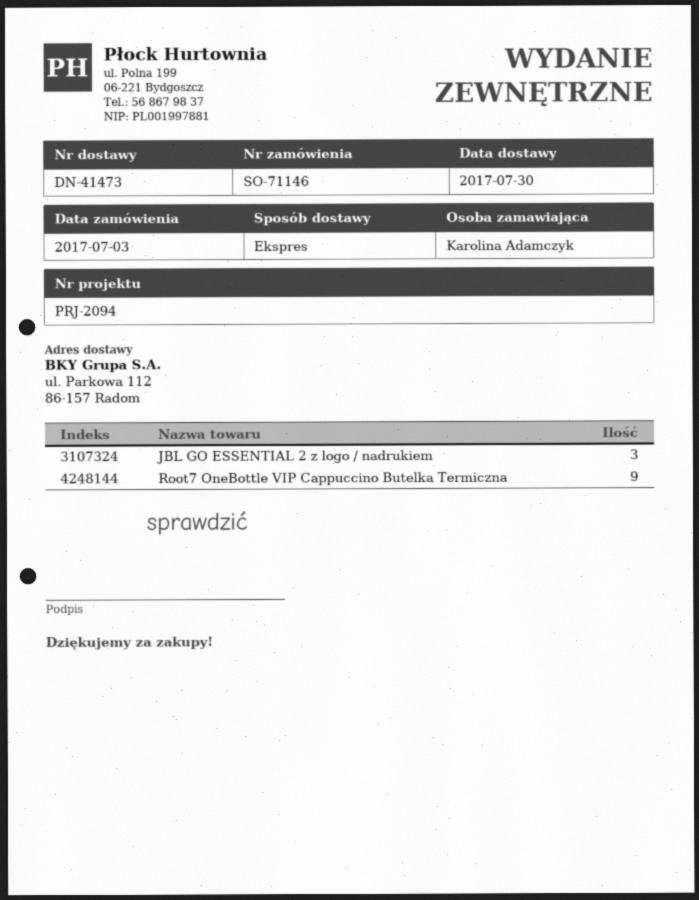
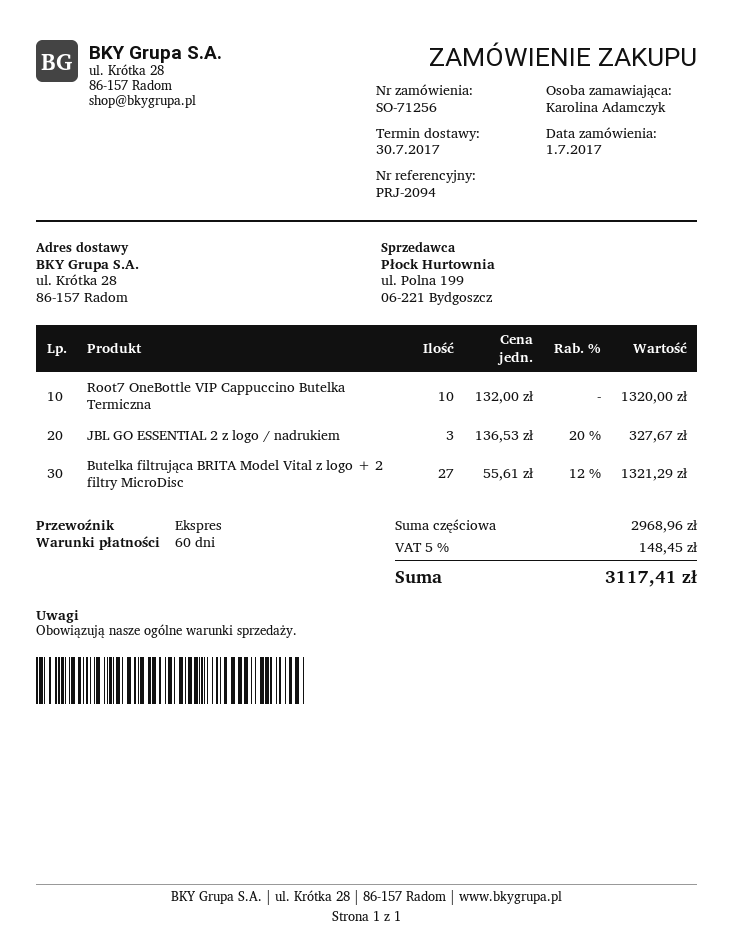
order number: SO-71146 -> SO-71256
order date: 2017-07-03 -> 2017-07-01
ship to: ul. Parkowa 112, 86-157 Radom -> ul. Krótka 28, 86-157 Radom
Root7 OneBottle VIP Cappuccino Butelka Termiczna: 9 -> 10
Butelka filtrująca BRITA Model Vital z logo + 2 filtry MicroDisc: none -> 27

